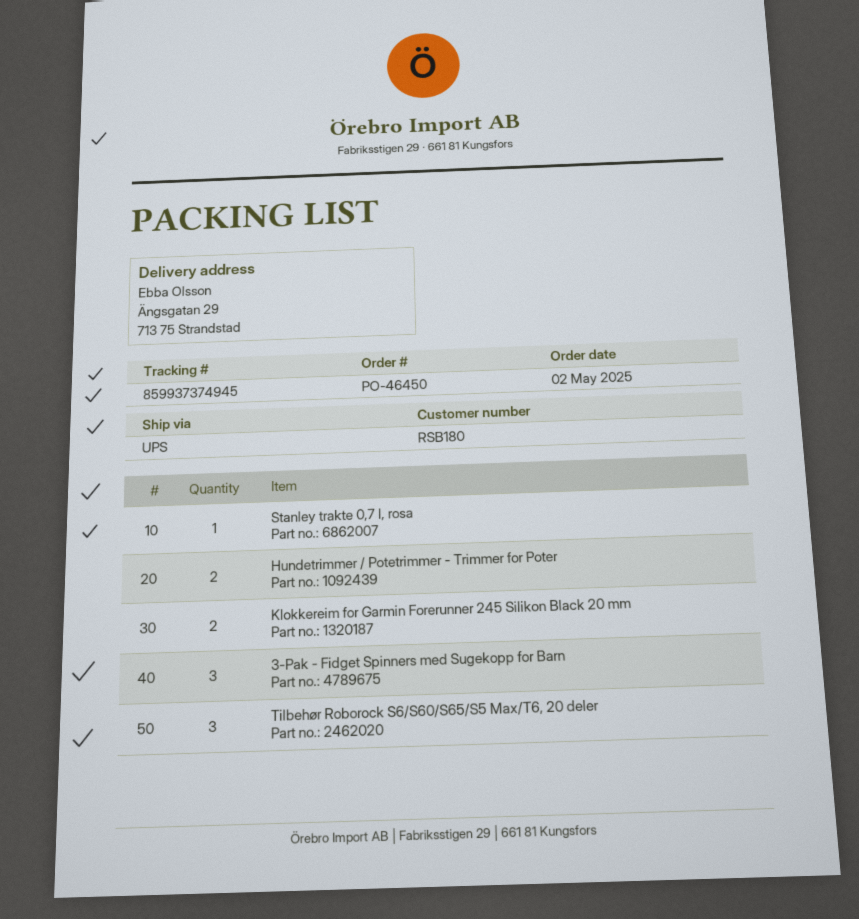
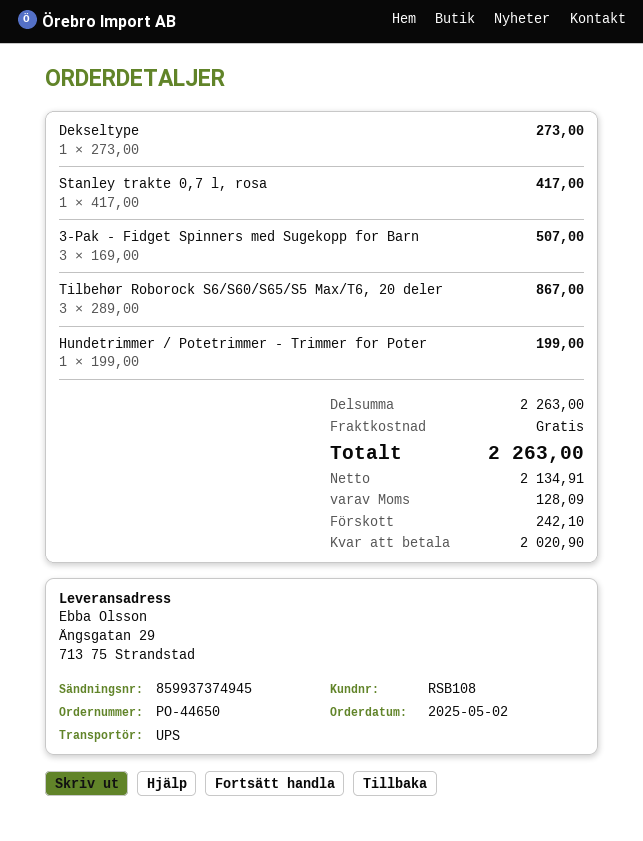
order number: PO-46450 -> PO-44650
customer number: RSB180 -> RSB108
Hundetrimmer / Potetrimmer - Trimmer for Poter: 2 -> 1
Klokkereim for Garmin Forerunner 245 Silikon Black 20 mm: 2 -> none
Dekseltype: none -> 1

